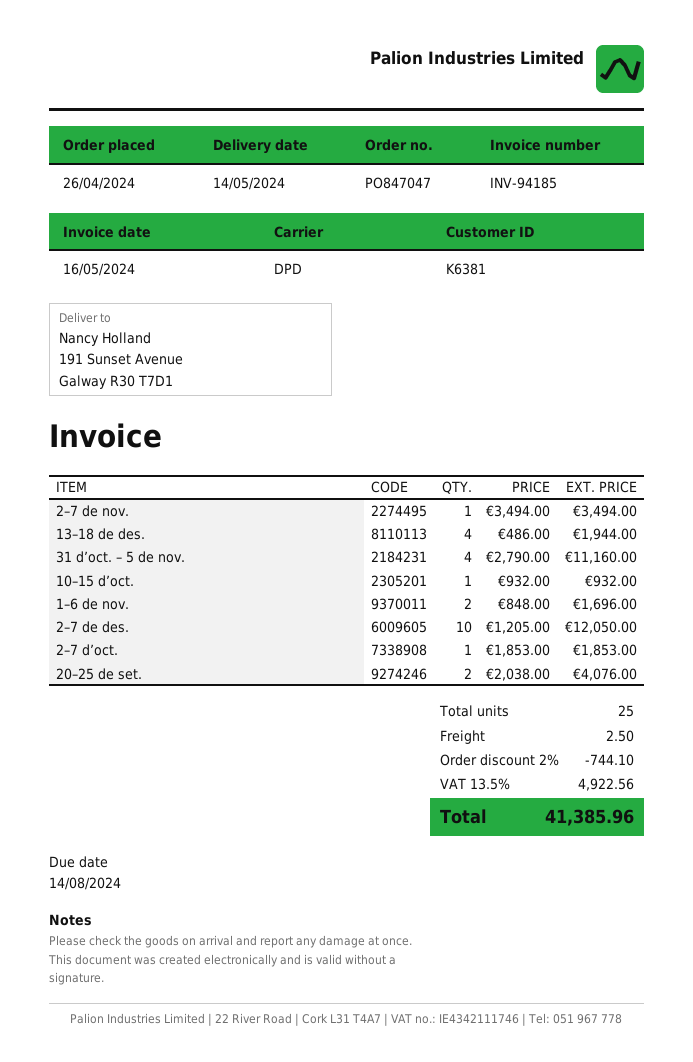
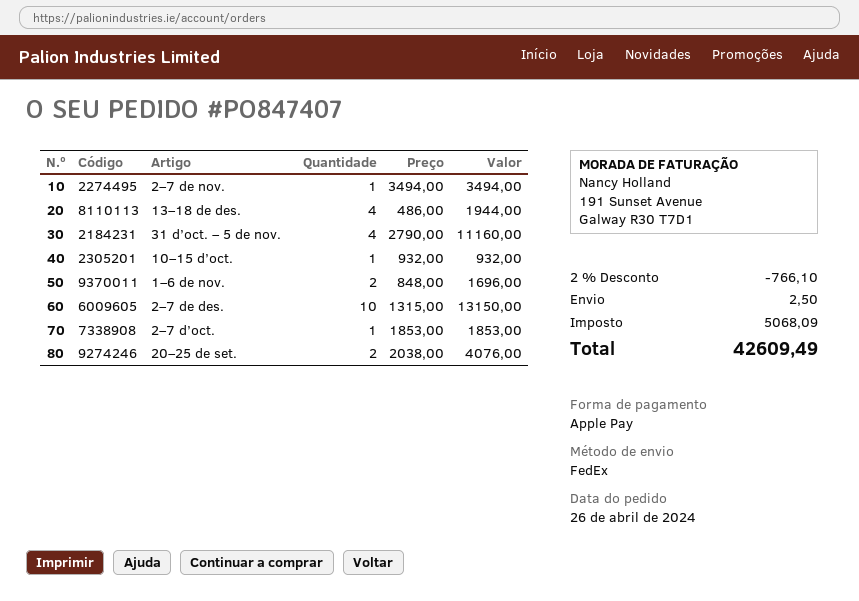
order number: PO847047 -> PO847407
shipping method: DPD -> FedEx
2–7 de des.: 10 x 1205.00 = 12050.00 -> 10 x 1315.00 = 13150.00
discount: 2% = 744.10 -> 2% = 766.10
tax: 4922.56 -> 5068.09
total: 41385.96 -> 42609.49

